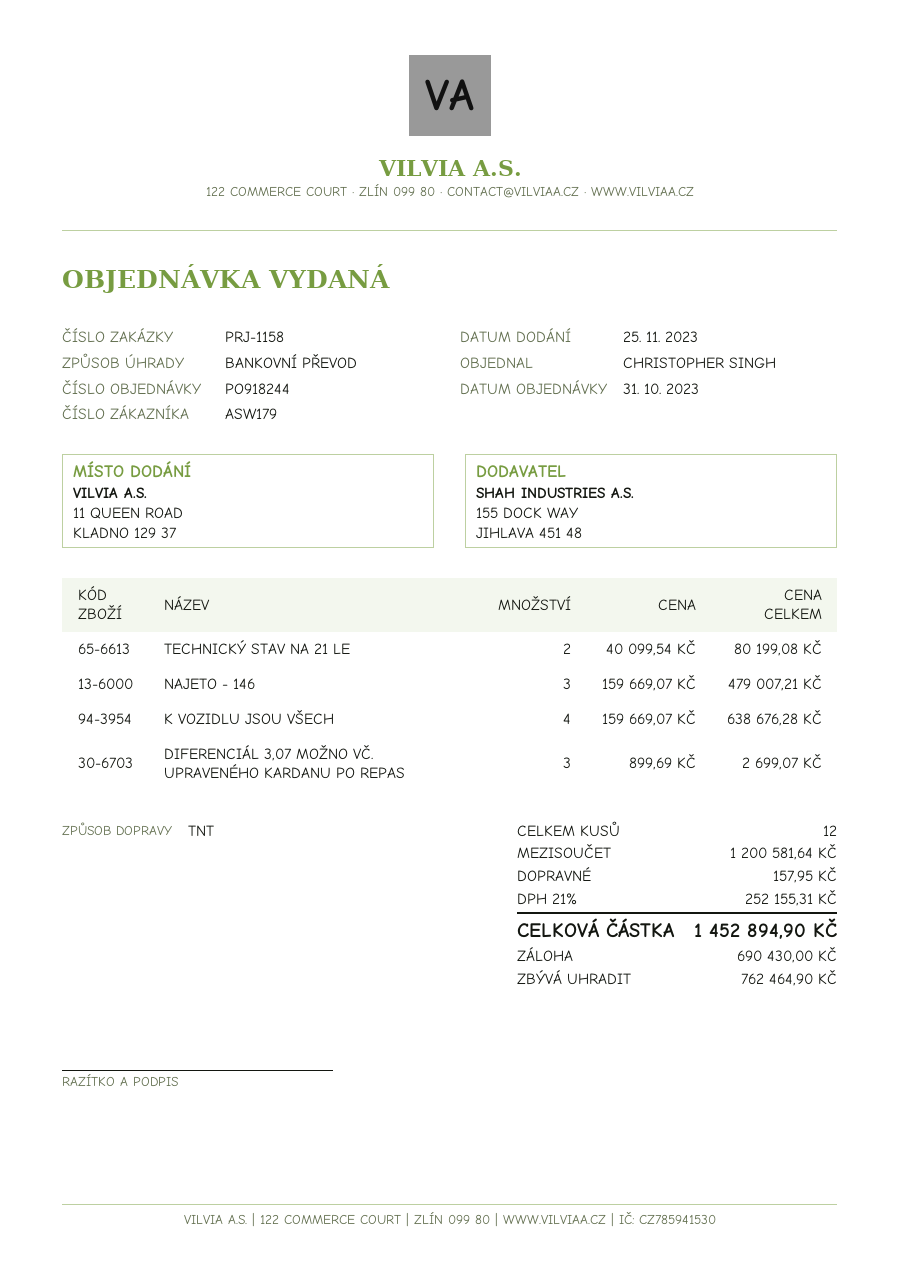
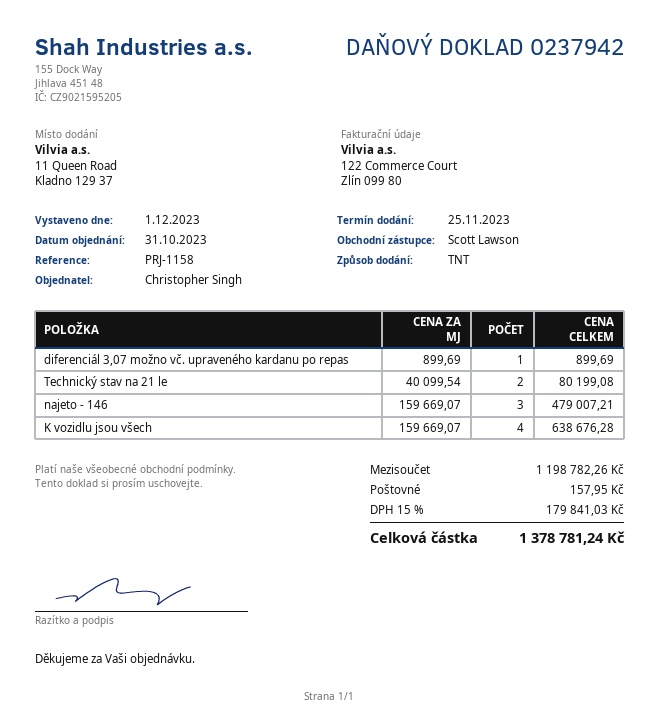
DIFERENCIÁL 3,07 MOŽNO VČ. UPRAVENÉHO KARDANU PO REPAS: 3 x 899.69 = 2699.07 -> 1 x 899.69 = 899.69
subtotal: 1200581.64 -> 1198782.26
tax: 21% = 252155.31 -> 15% = 179841.03
total: 1452894.90 -> 1378781.24

